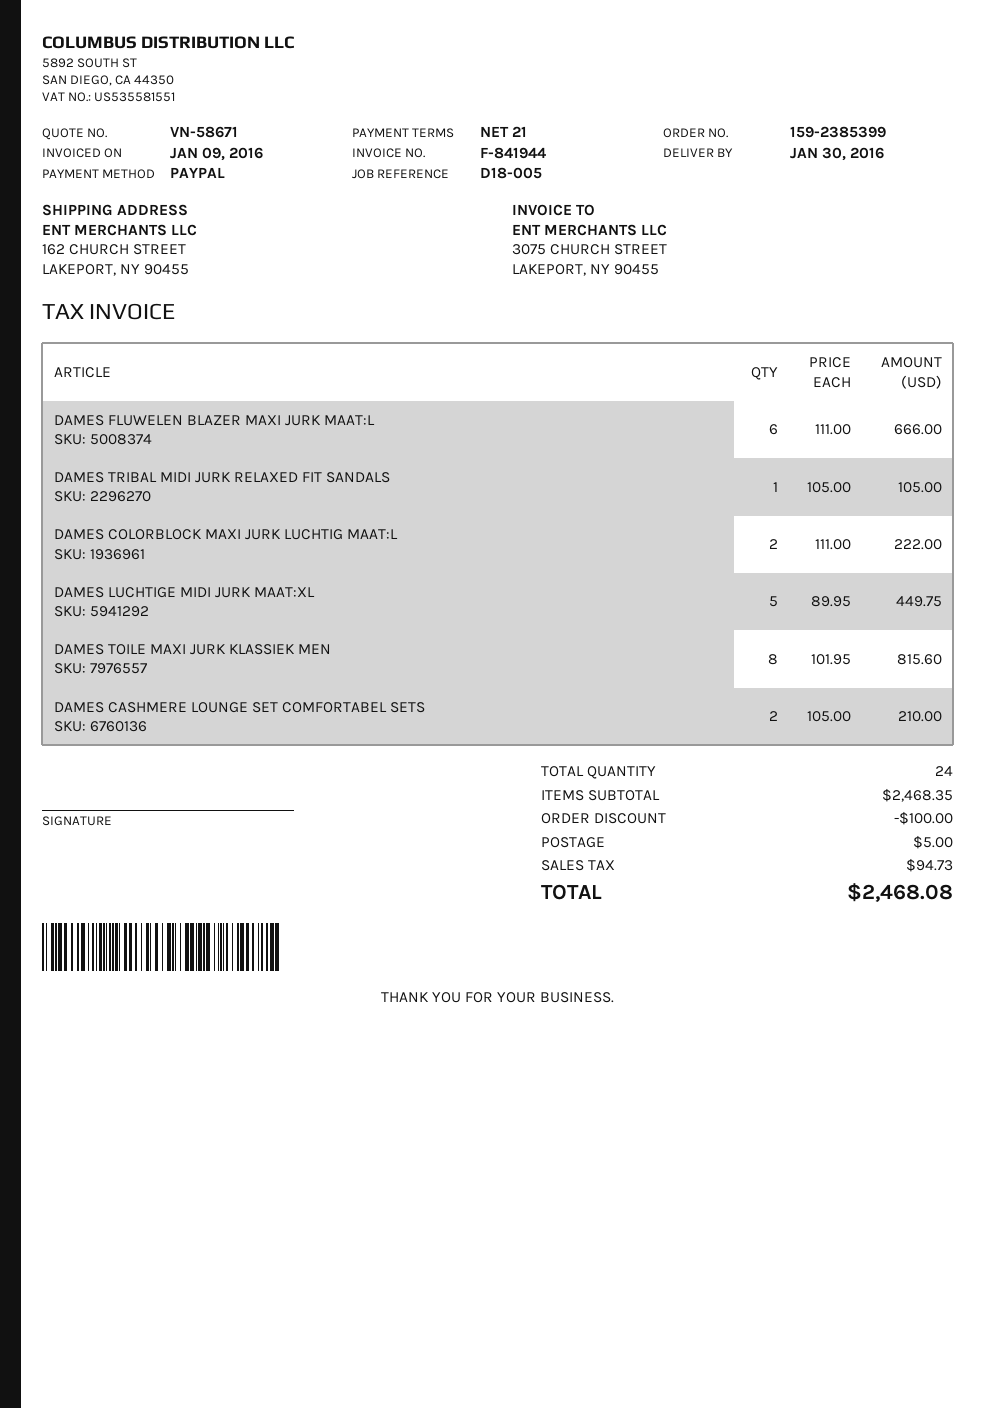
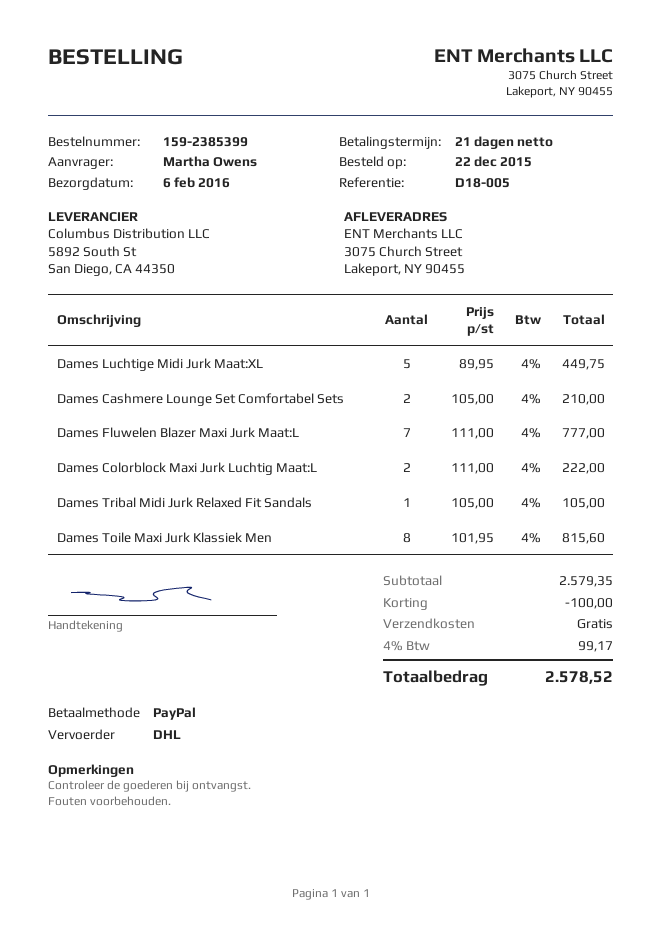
delivery date: 2016-01-30 -> 2016-02-06
ship to: 162 CHURCH STREET, LAKEPORT, NY 90455 -> 3075 Church Street, Lakeport, NY 90455
DAMES FLUWELEN BLAZER MAXI JURK MAAT:L: 6 x 111.00 = 666.00 -> 7 x 111.00 = 777.00
subtotal: 2468.35 -> 2579.35
shipping: 5.00 -> 0.00
tax: 94.73 -> 99.17
total: 2468.08 -> 2578.52

